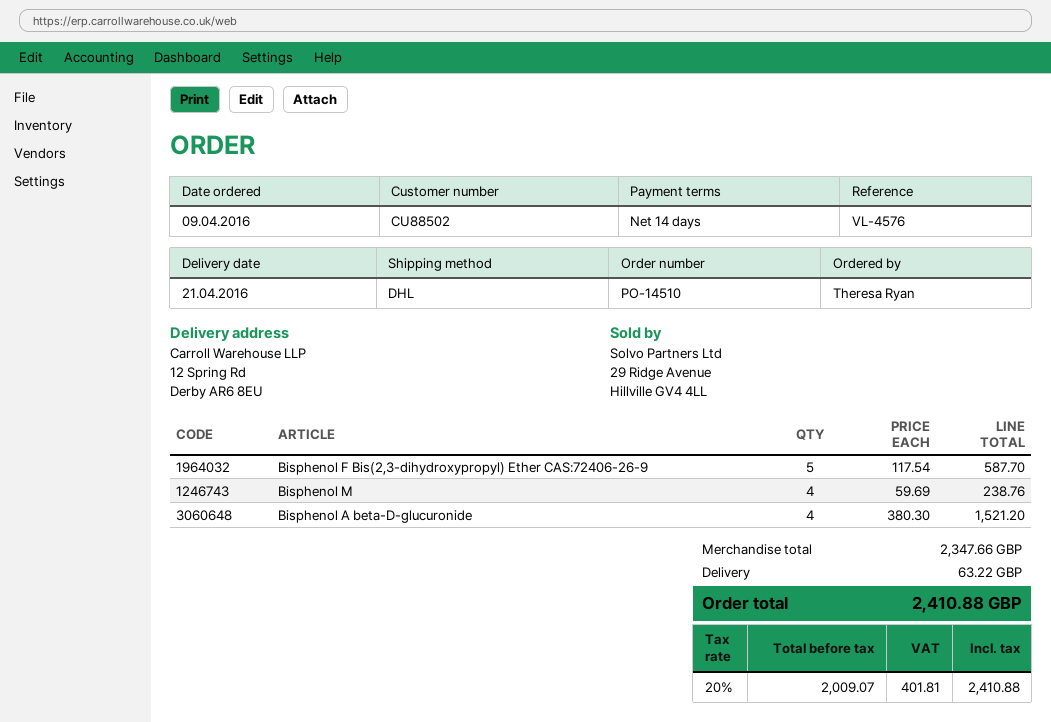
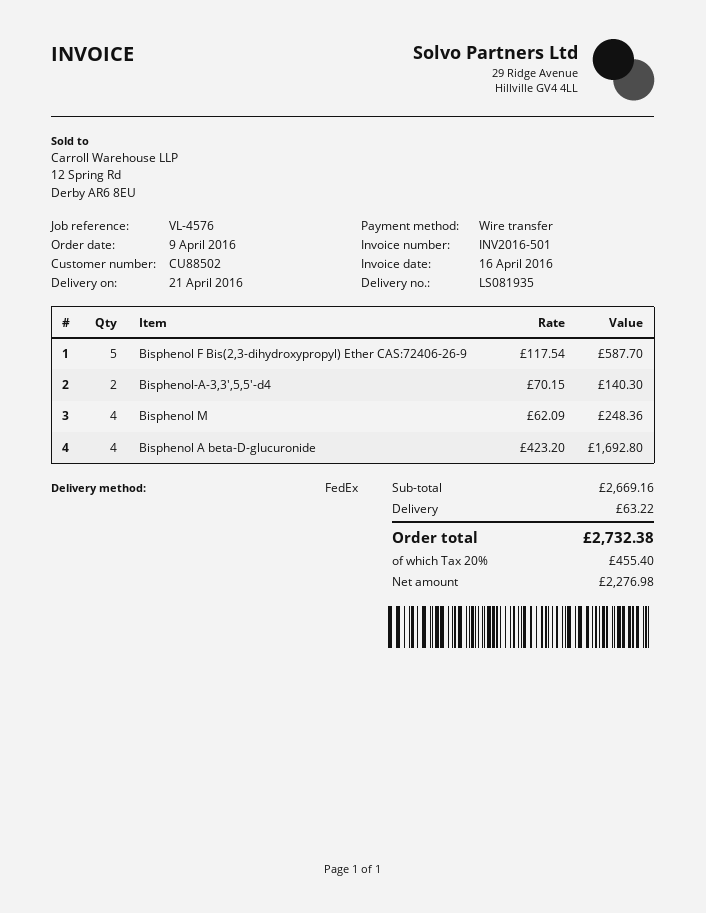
shipping method: DHL -> FedEx
Bisphenol M: 4 x 59.69 = 238.76 -> 4 x 62.09 = 248.36
Bisphenol A beta-D-glucuronide: 4 x 380.30 = 1521.20 -> 4 x 423.20 = 1692.80
Bisphenol-A-3,3',5,5'-d4: none -> 2 x 70.15 = 140.30
subtotal: 2347.66 -> 2669.16
net: 2009.07 -> 2276.98
tax: 20% = 401.81 -> 20% = 455.40
total: 2410.88 -> 2732.38

